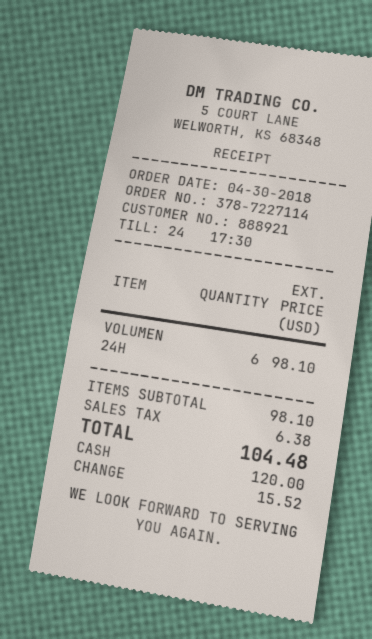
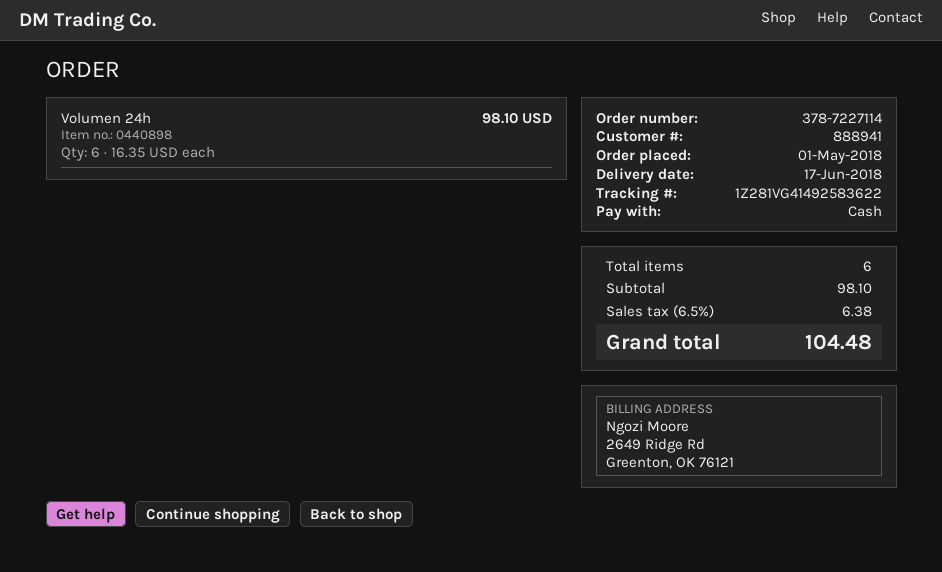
order date: 2018-04-30 -> 2018-05-01
customer number: 888921 -> 888941

